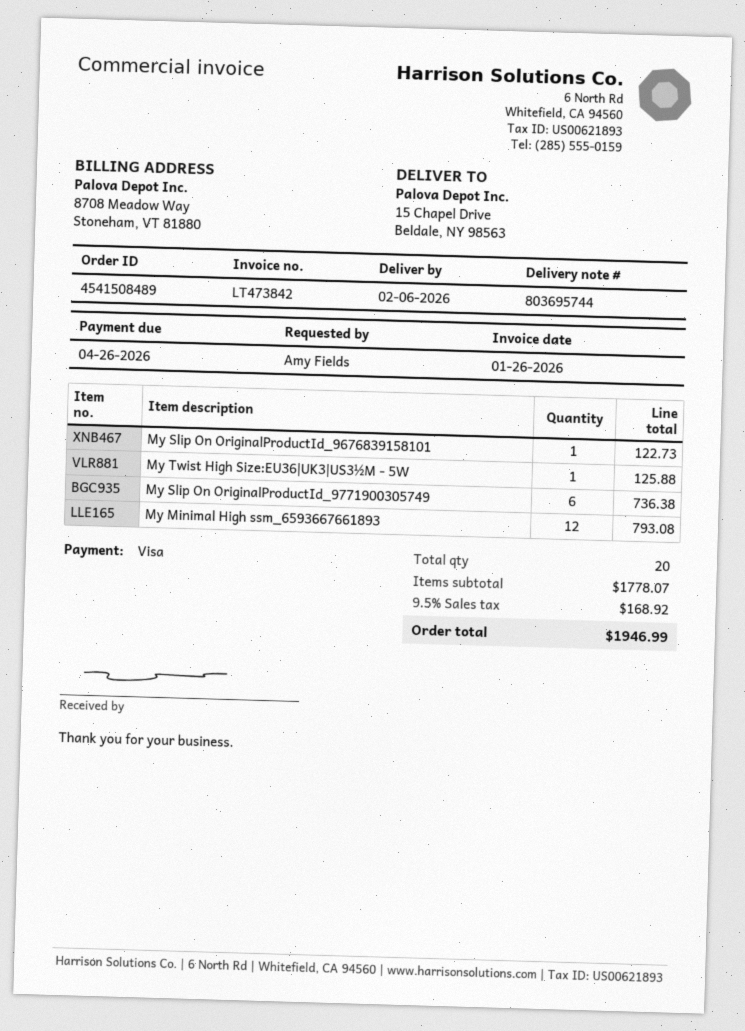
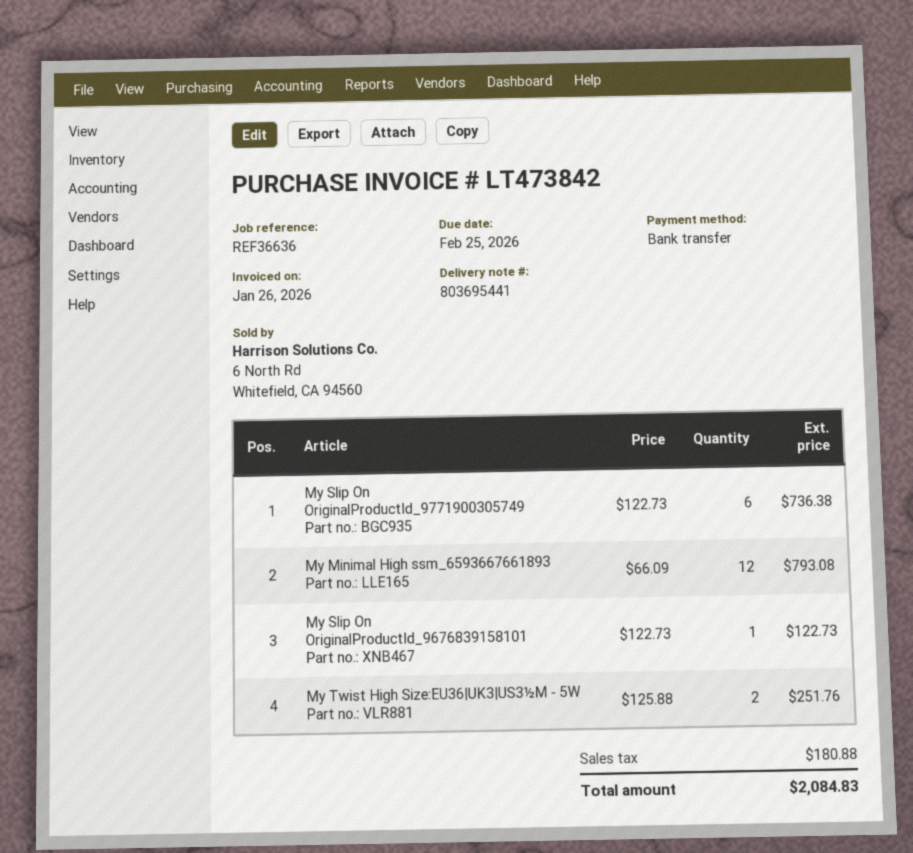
delivery note number: 803695744 -> 803695441
due date: 2026-04-26 -> 2026-02-25
payment method: Visa -> bank transfer
My Twist High Size:EU36|UK3|US3½M - 5W: 1 for 125.88 -> 2 for 251.76
tax: 168.92 -> 180.88
total: 1946.99 -> 2084.83

